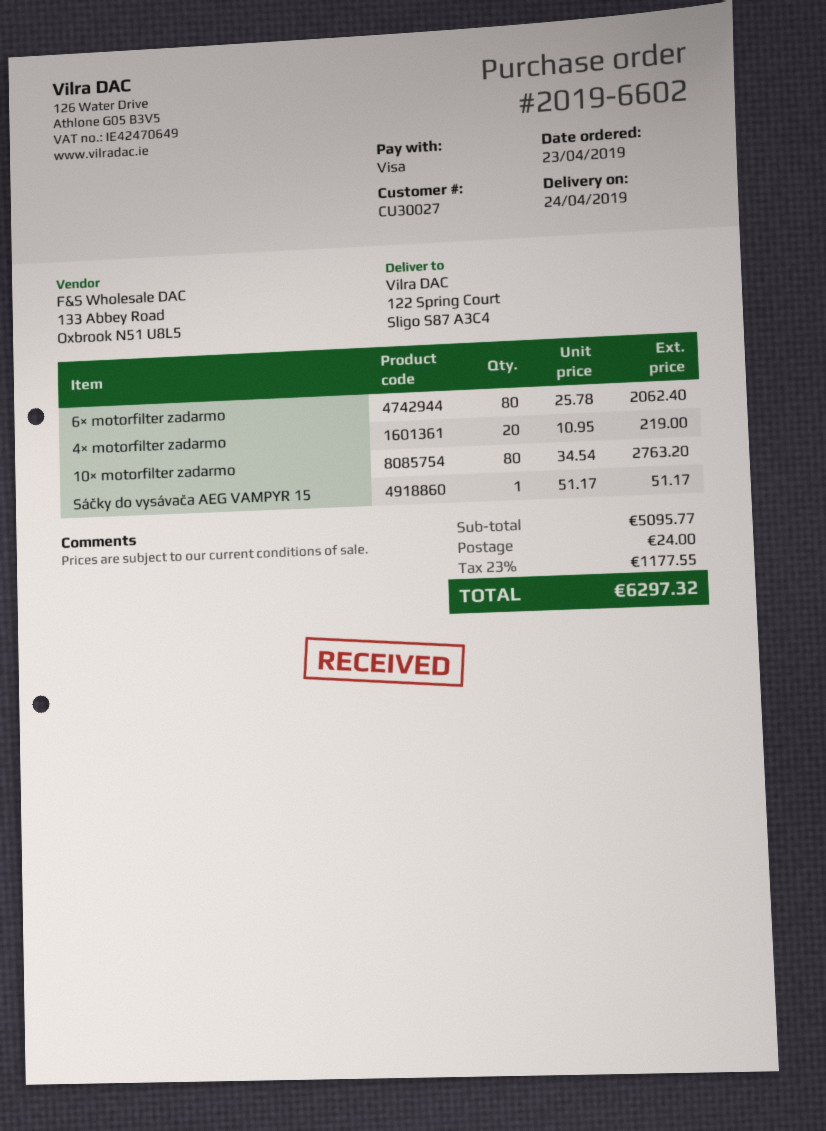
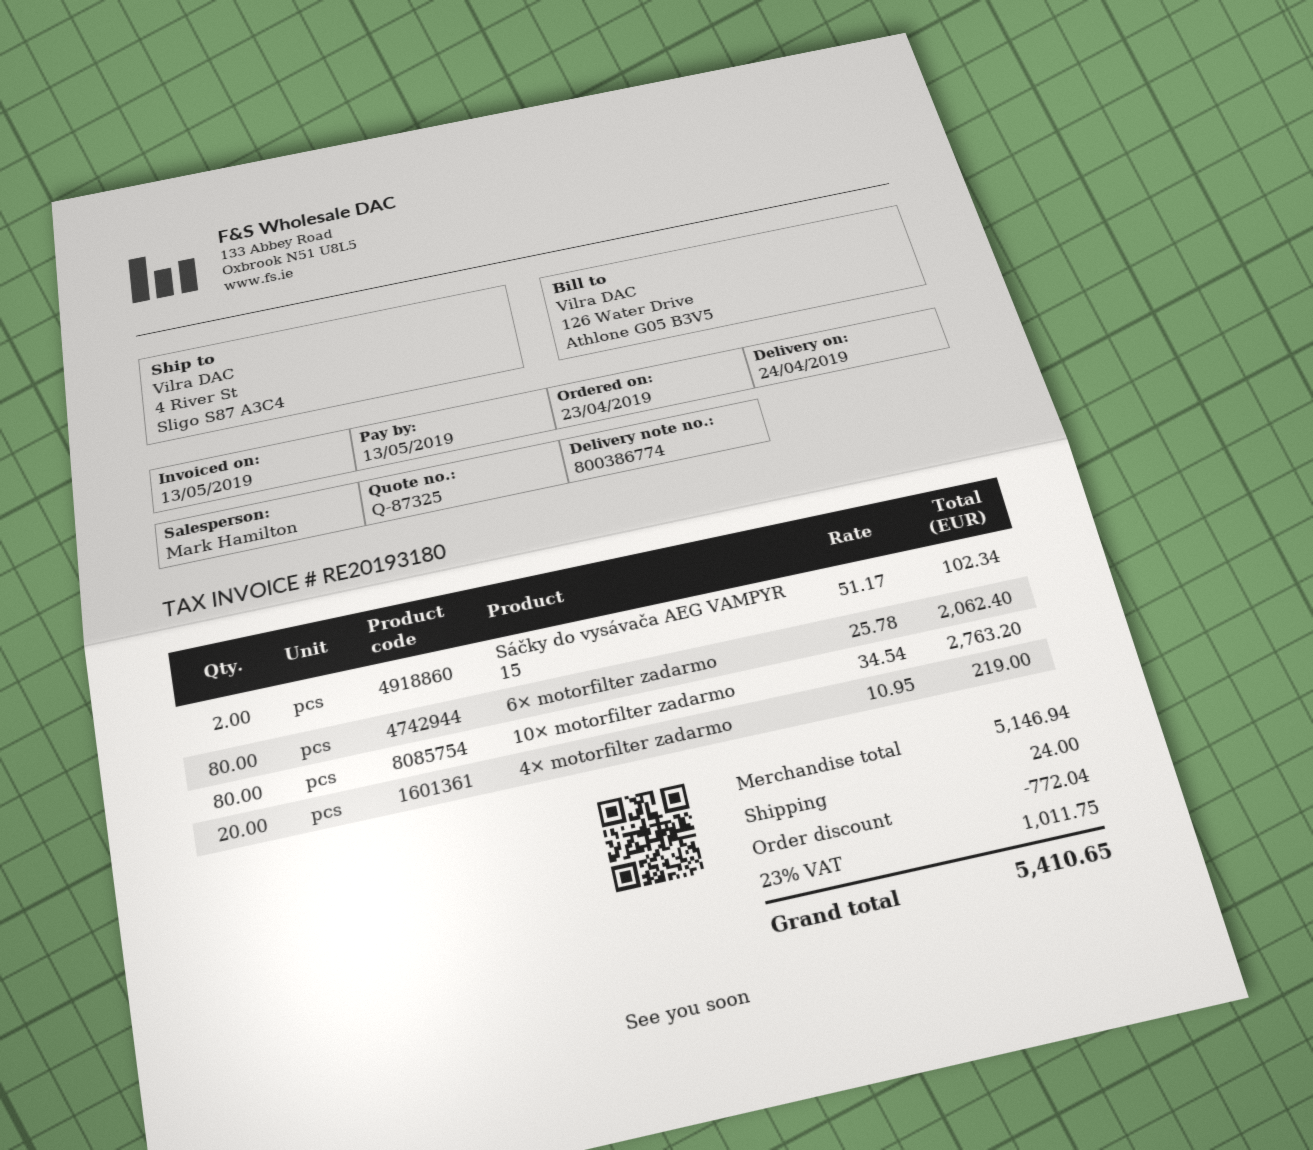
ship to: 122 Spring Court, Sligo S87 A3C4 -> 4 River St, Sligo S87 A3C4
Sáčky do vysávača AEG VAMPYR 15: 1 x 51.17 = 51.17 -> 2 x 51.17 = 102.34
subtotal: 5095.77 -> 5146.94
discount: none -> 772.04
tax: 23% = 1177.55 -> 23% = 1011.75
total: 6297.32 -> 5410.65

